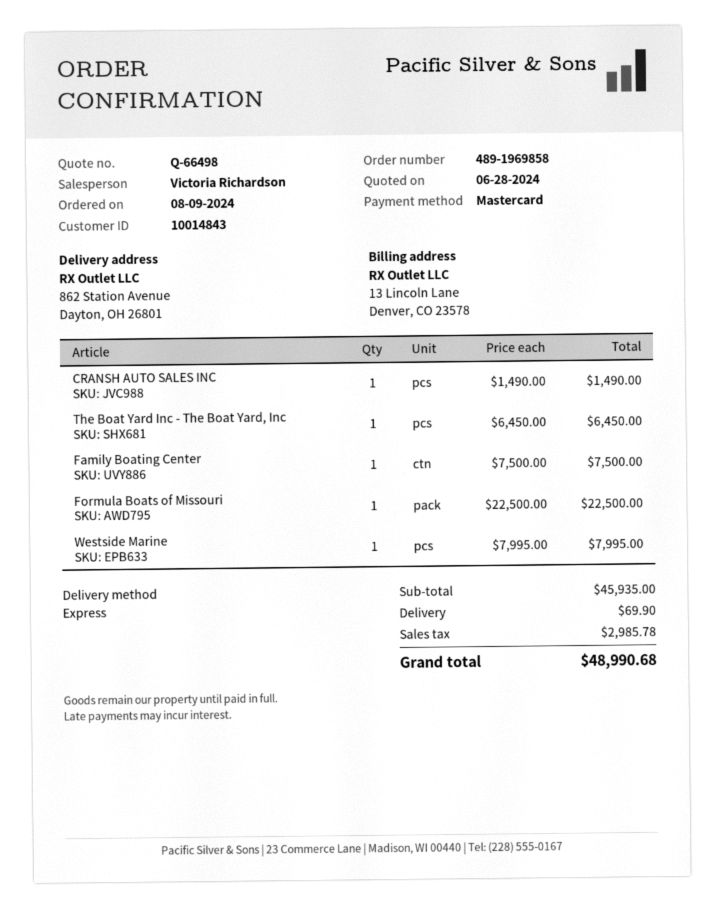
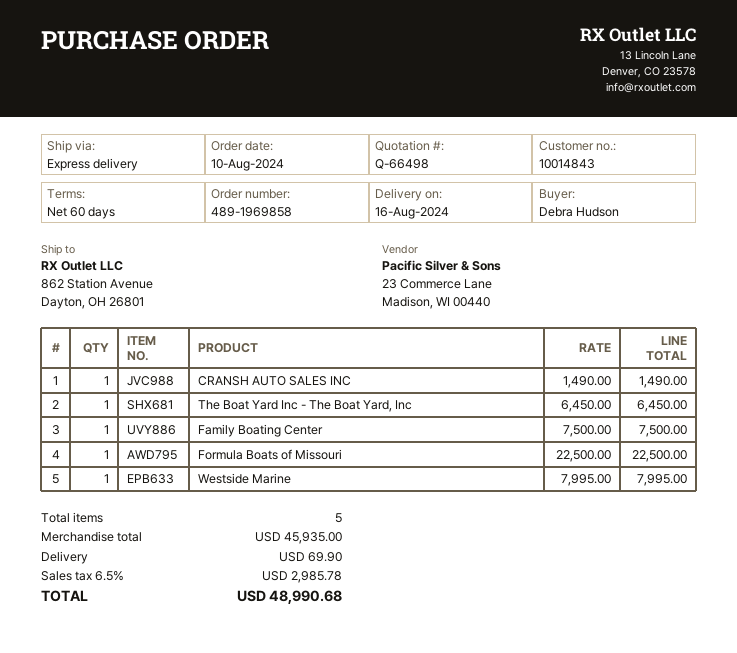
order date: 2024-08-09 -> 2024-08-10

